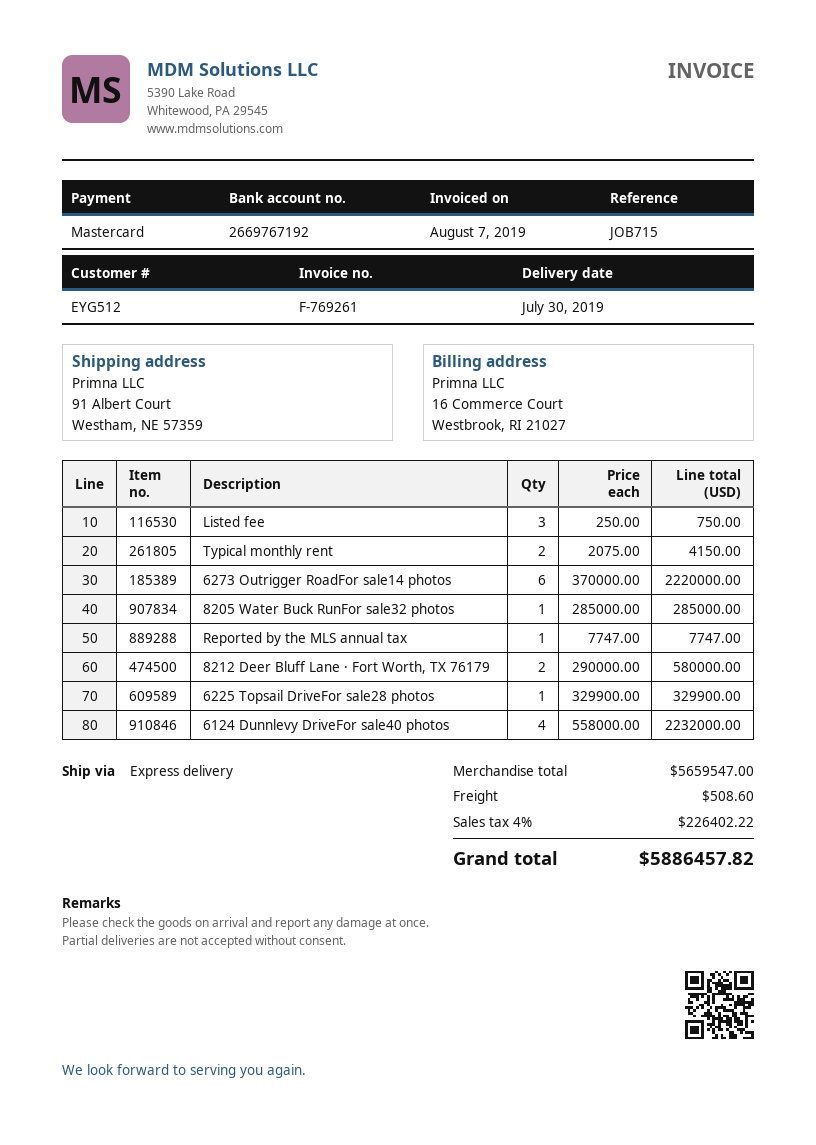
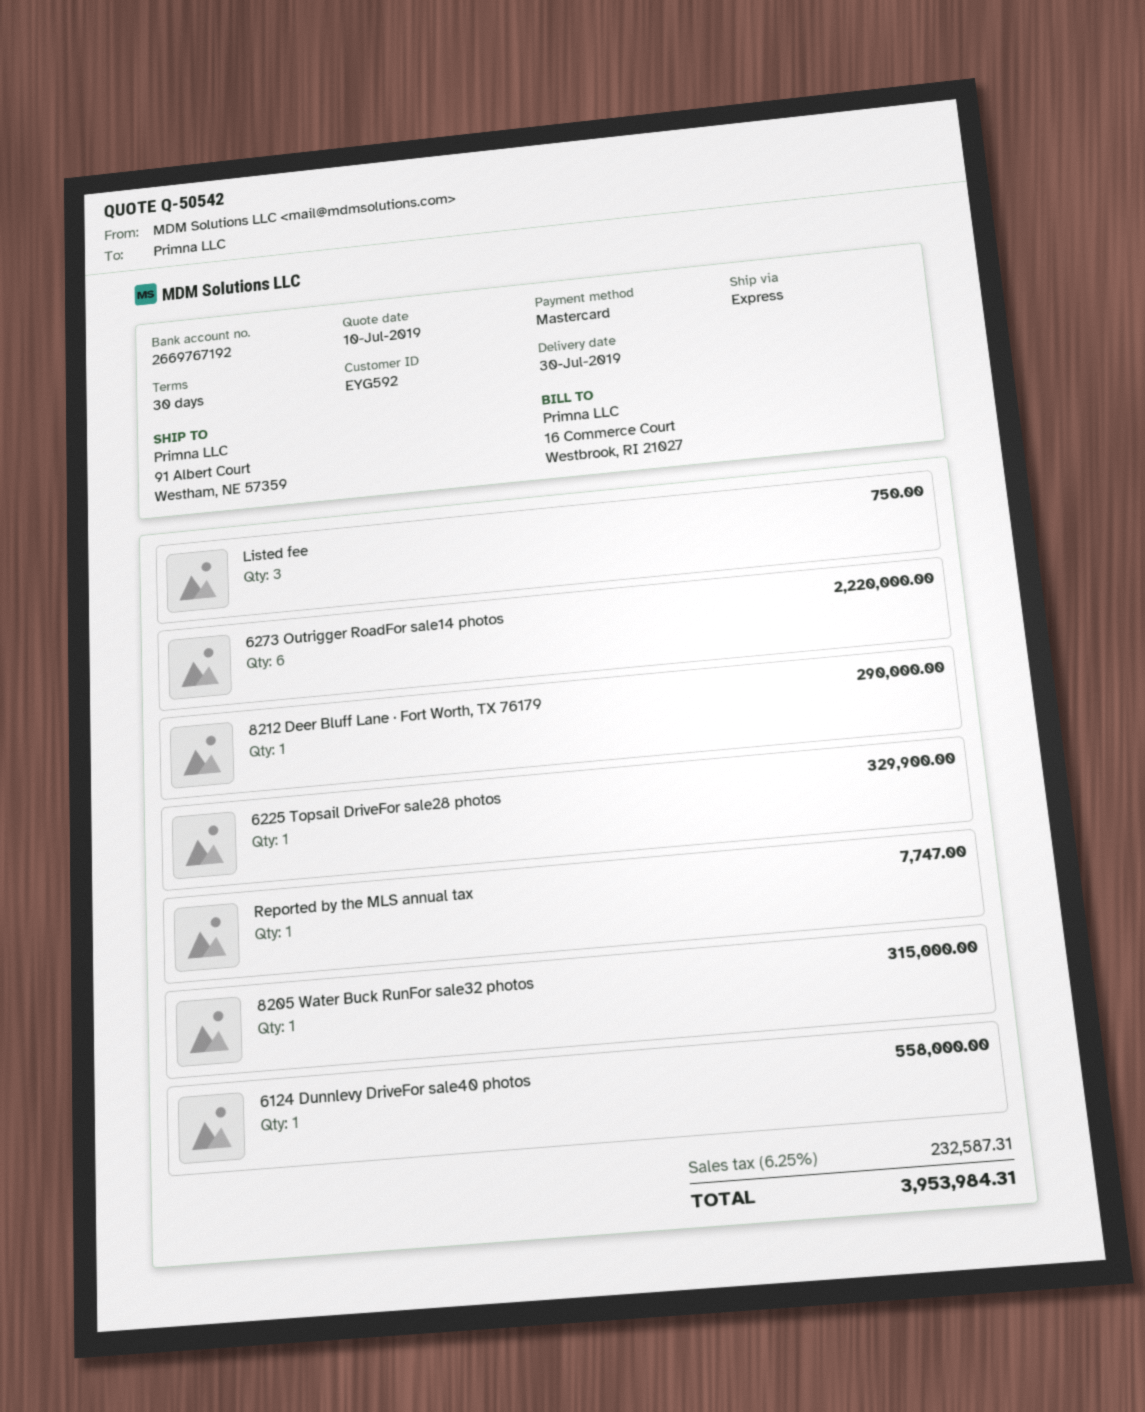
customer number: EYG512 -> EYG592
Typical monthly rent: 2 for 4150.00 -> none
8205 Water Buck RunFor sale32 photos: 1 for 285000.00 -> 1 for 315000.00
8212 Deer Bluff Lane · Fort Worth, TX 76179: 2 for 580000.00 -> 1 for 290000.00
6124 Dunnlevy DriveFor sale40 photos: 4 for 2232000.00 -> 1 for 558000.00
shipping: 508.60 -> none
tax: 4% = 226402.22 -> 6.25% = 232587.31
total: 5886457.82 -> 3953984.31

